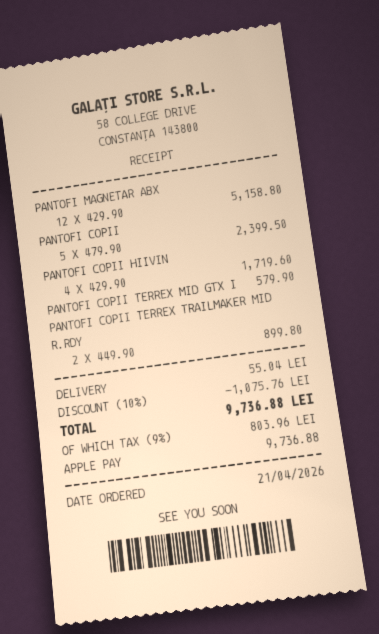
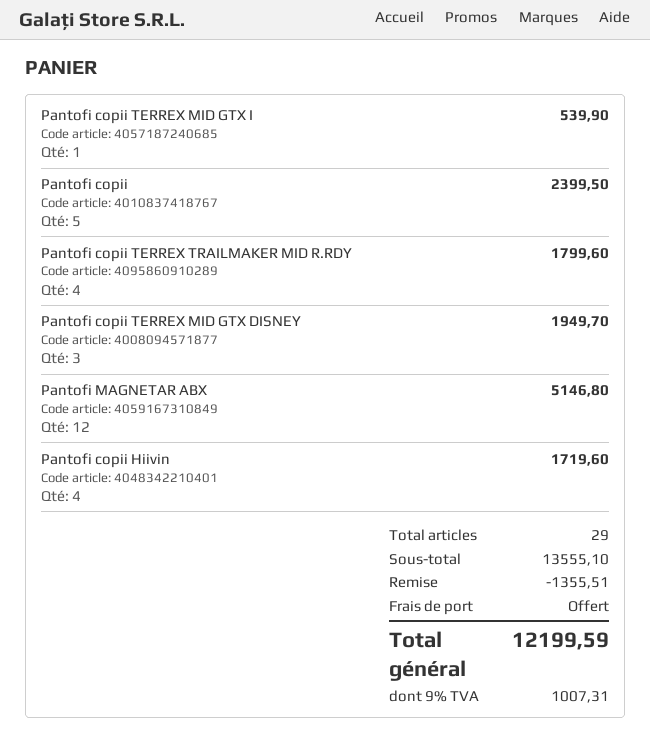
PANTOFI MAGNETAR ABX: 12 for 5158.80 -> 12 for 5146.80
PANTOFI COPII TERREX MID GTX I: 1 for 579.90 -> 1 for 539.90
PANTOFI COPII TERREX TRAILMAKER MID R.RDY: 2 for 899.80 -> 4 for 1799.60
Pantofi copii TERREX MID GTX DISNEY: none -> 3 for 1949.70
discount: 1075.76 -> 1355.51
shipping: 55.04 -> 0.00
tax: 9% = 803.96 -> 9% = 1007.31
total: 9736.88 -> 12199.59

